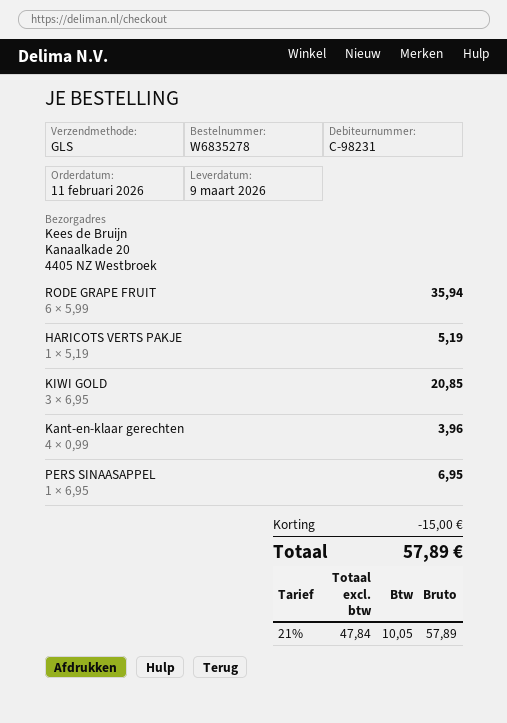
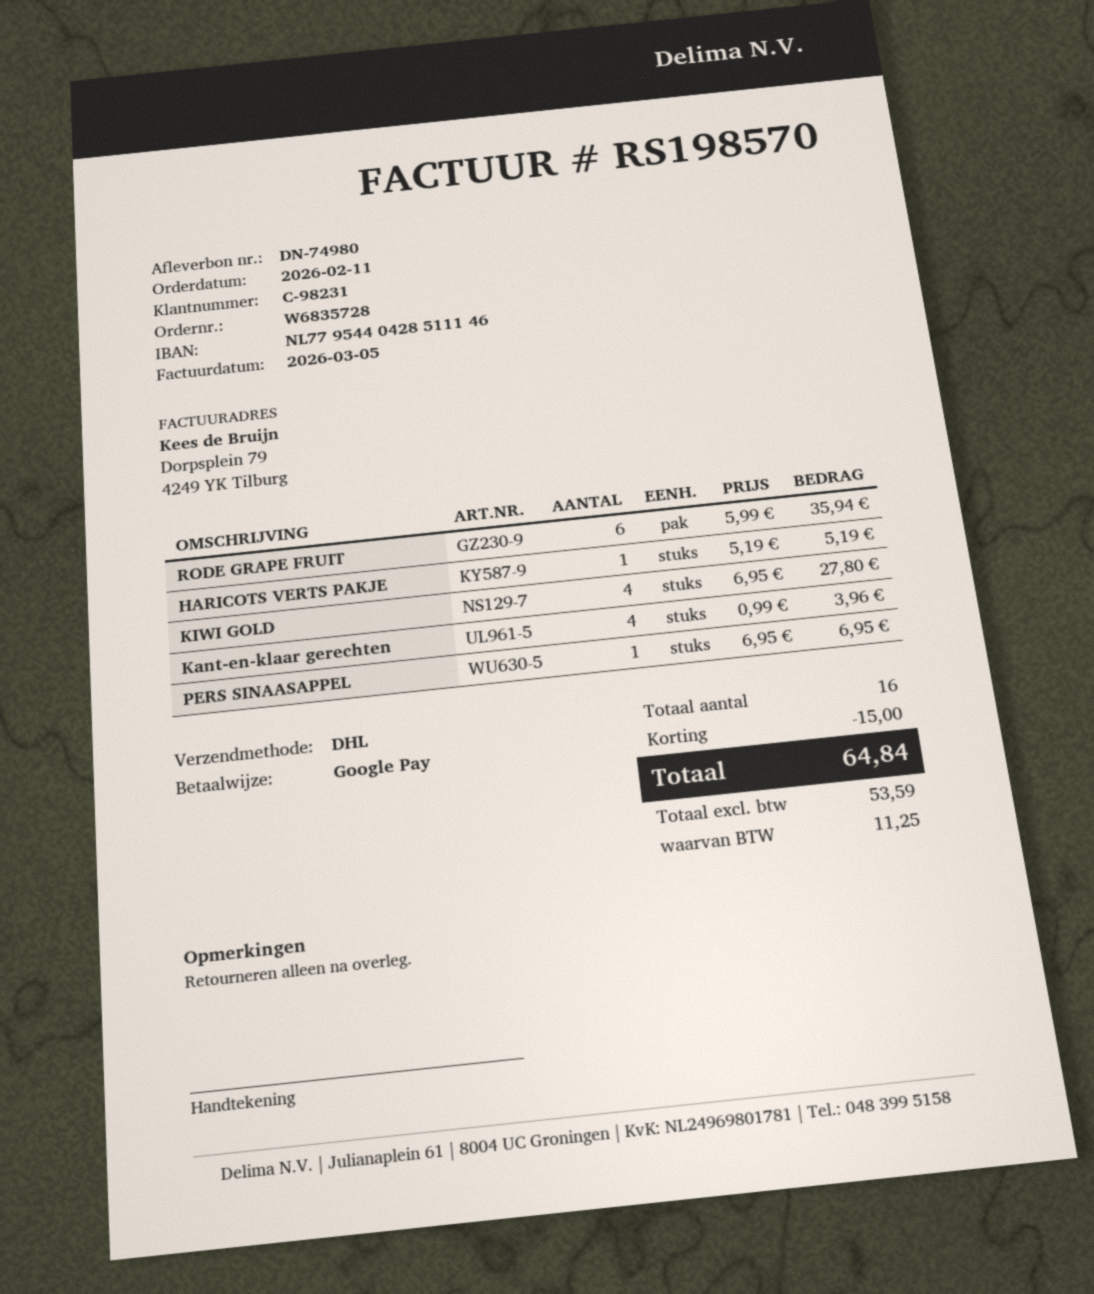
order number: W6835278 -> W6835728
shipping method: GLS -> DHL
KIWI GOLD: 3 x 6.95 = 20.85 -> 4 x 6.95 = 27.80
net: 47.84 -> 53.59
tax: 10.05 -> 11.25
total: 57.89 -> 64.84

